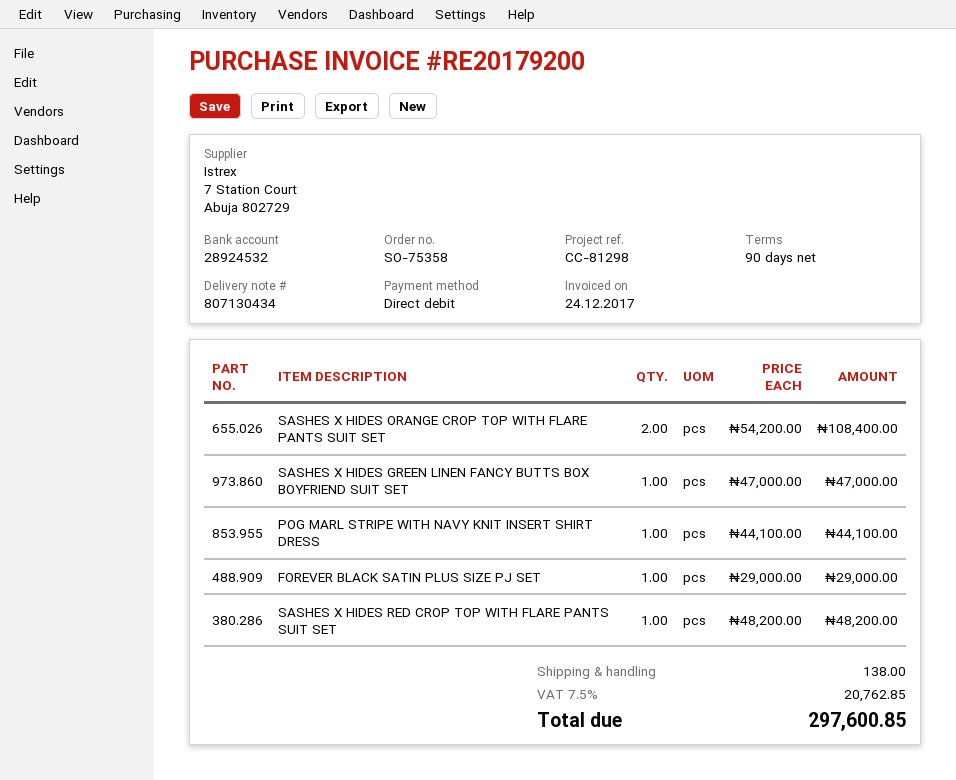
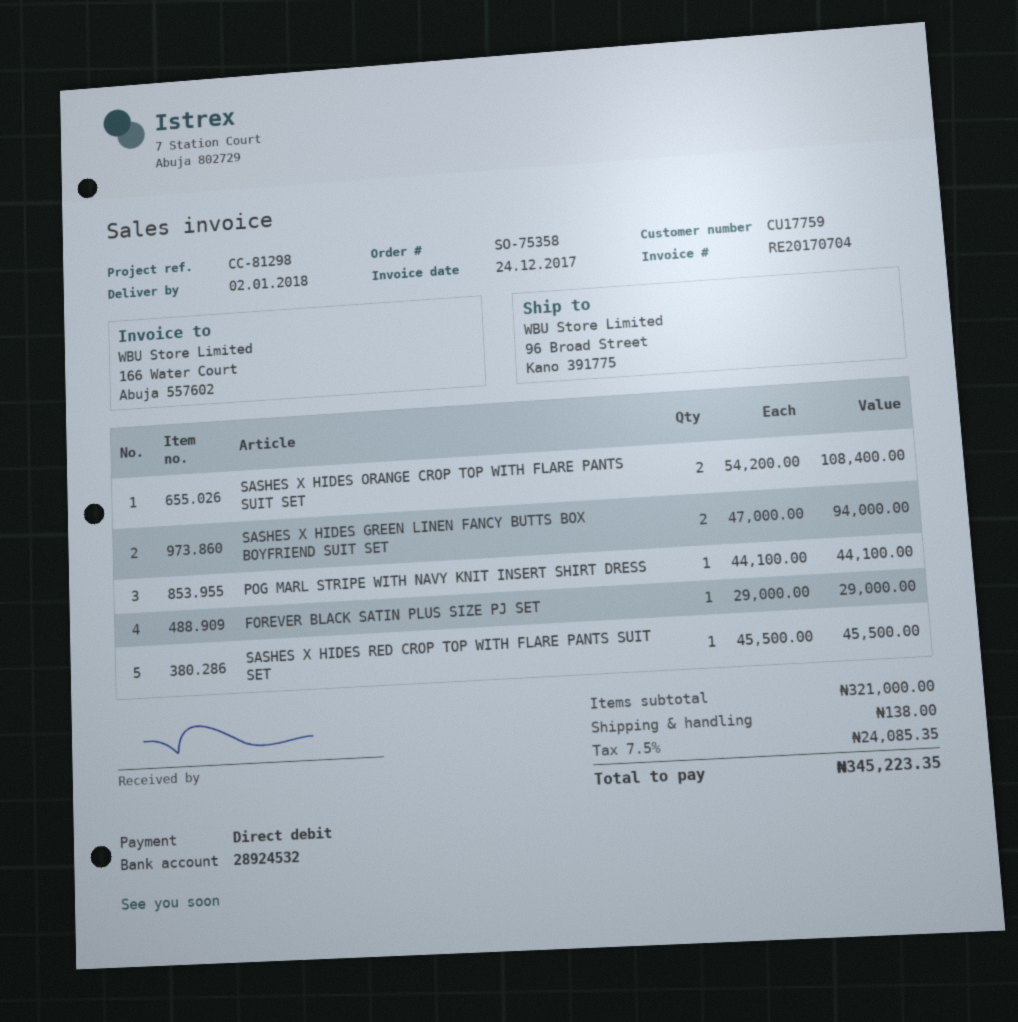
invoice number: RE20179200 -> RE20170704
SASHES X HIDES GREEN LINEN FANCY BUTTS BOX BOYFRIEND SUIT SET: 1 x 47000.00 = 47000.00 -> 2 x 47000.00 = 94000.00
SASHES X HIDES RED CROP TOP WITH FLARE PANTS SUIT SET: 1 x 48200.00 = 48200.00 -> 1 x 45500.00 = 45500.00
tax: 7.5% = 20762.85 -> 7.5% = 24085.35
total: 297600.85 -> 345223.35

